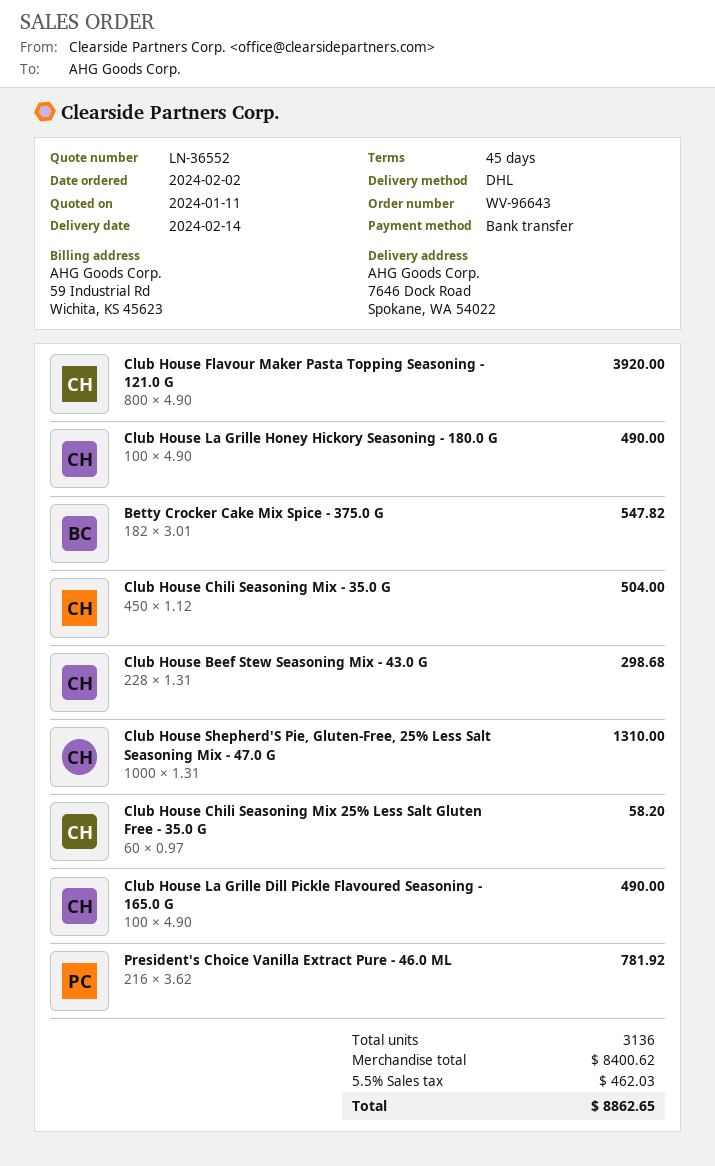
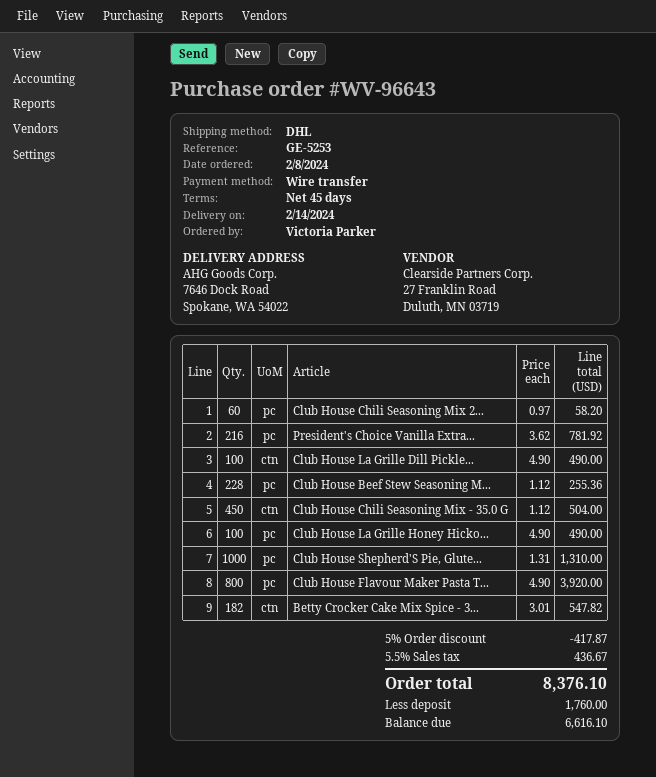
order date: 2024-02-02 -> 2024-02-08
Club House Beef Stew Seasoning Mix - 43.0 G: 228 x 1.31 = 298.68 -> 228 x 1.12 = 255.36
discount: none -> 5% = 417.87
tax: 5.5% = 462.03 -> 5.5% = 436.67
total: 8862.65 -> 8376.10

